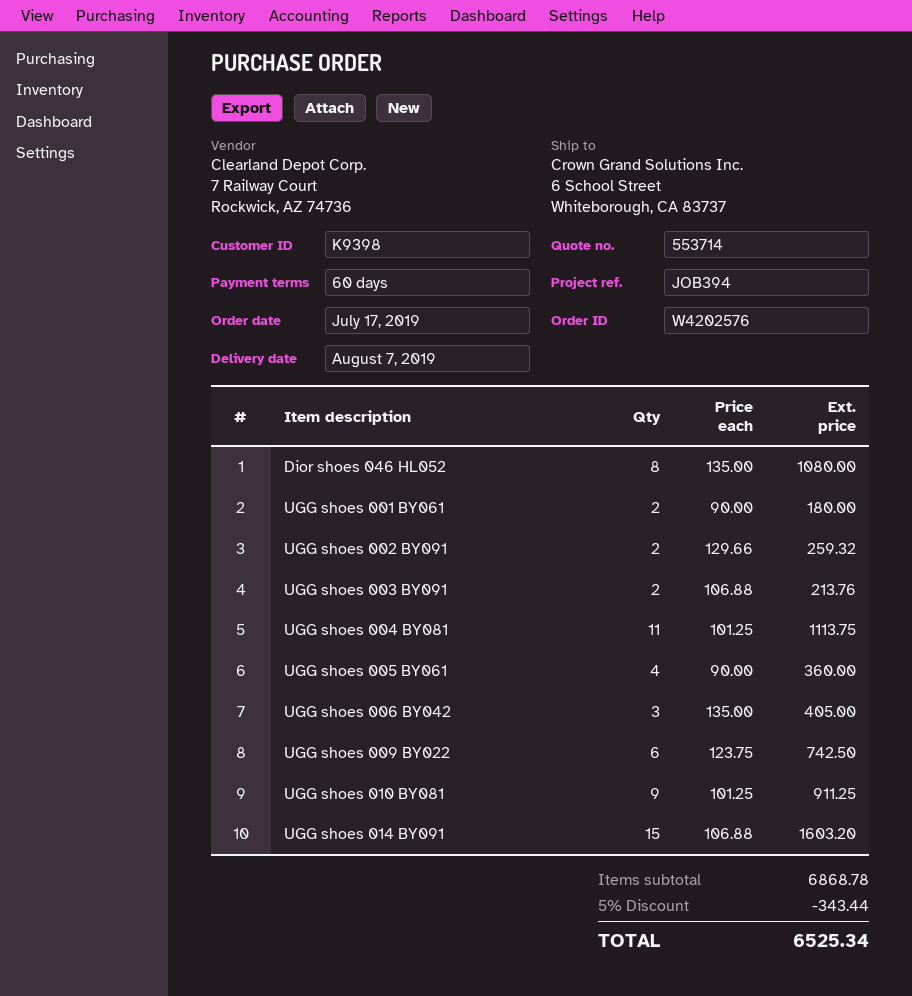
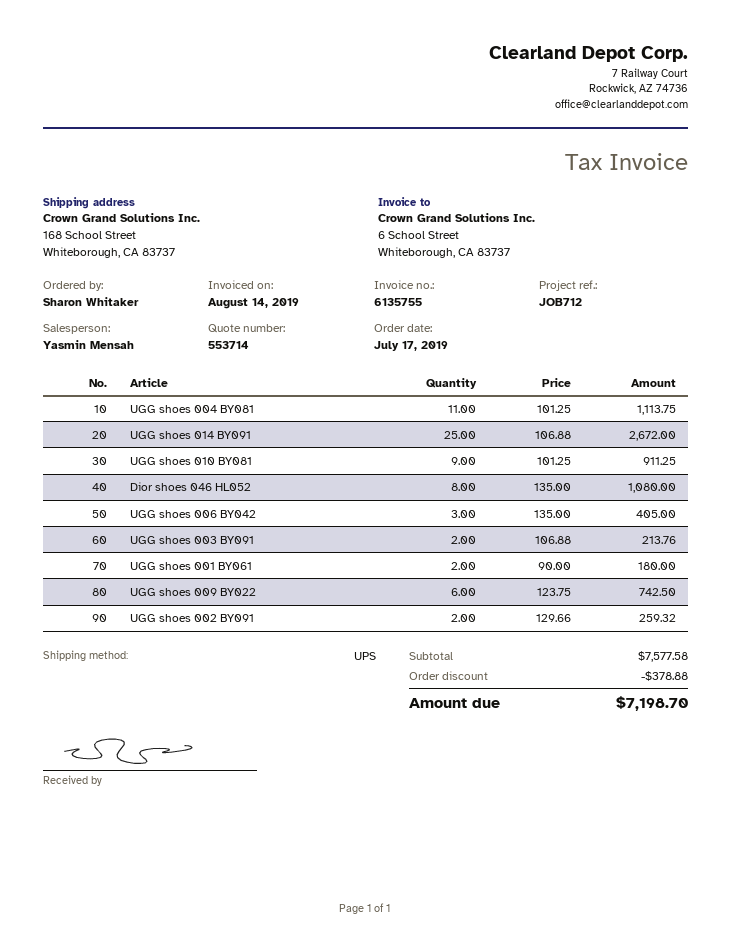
reference: JOB394 -> JOB712
ship to: 6 School Street, Whiteborough, CA 83737 -> 168 School Street, Whiteborough, CA 83737
UGG shoes 005 BY061: 4 x 90.00 = 360.00 -> none
UGG shoes 014 BY091: 15 x 106.88 = 1603.20 -> 25 x 106.88 = 2672.00
subtotal: 6868.78 -> 7577.58
discount: 343.44 -> 378.88
total: 6525.34 -> 7198.70

